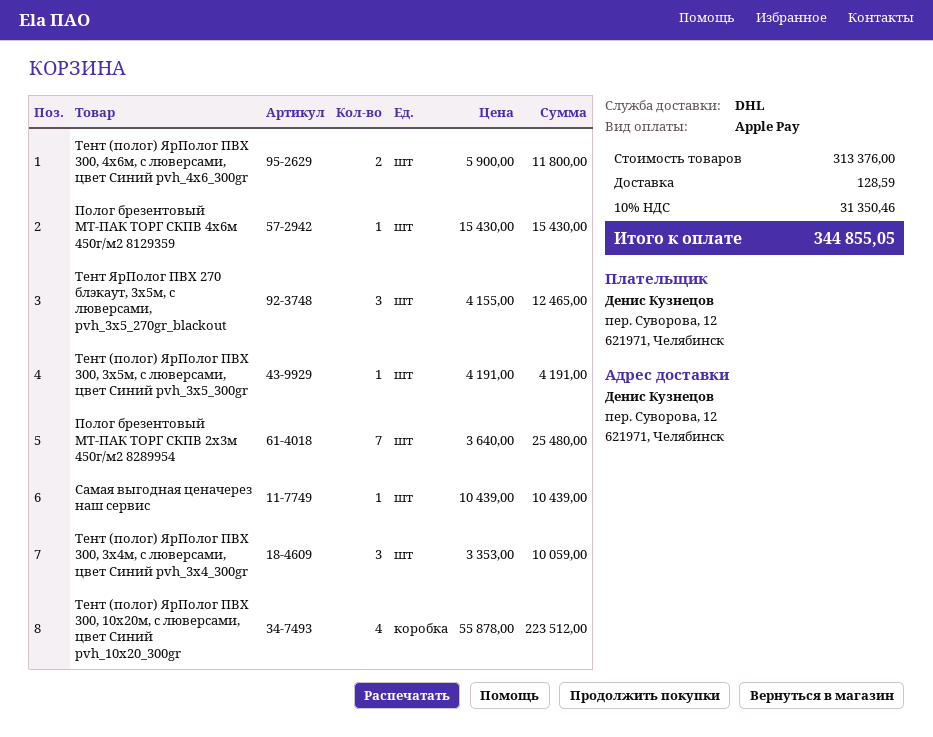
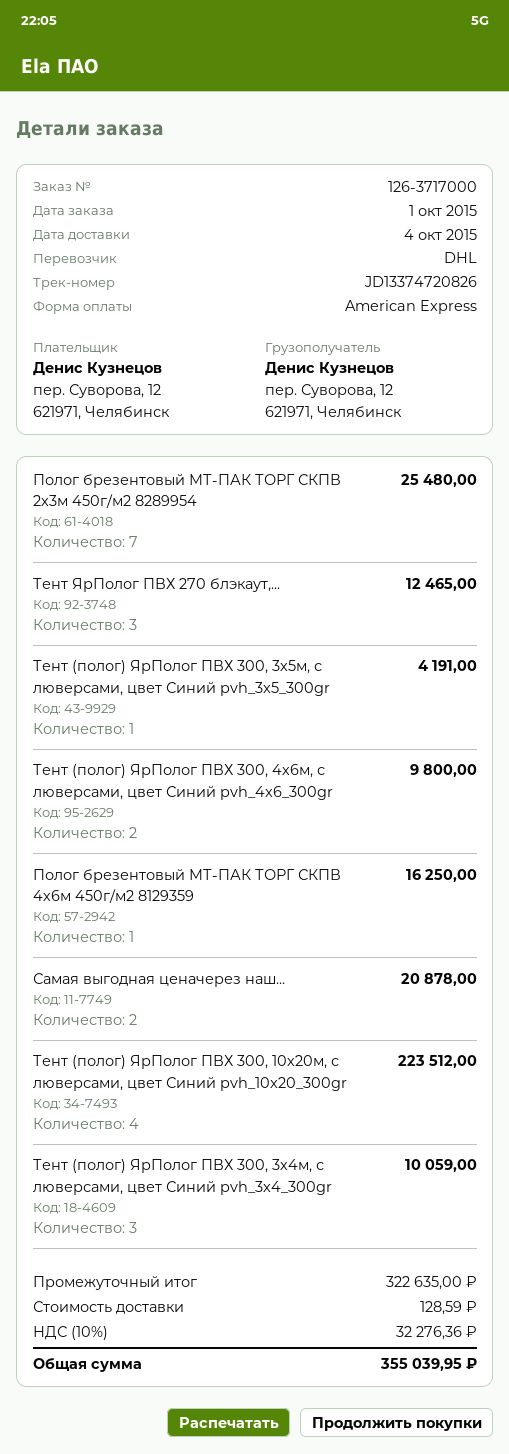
payment method: Apple Pay -> American Express
Тент (полог) ЯрПолог ПВХ 300, 4х6м, с люверсами, цвет Синий pvh_4x6_300gr: 2 for 11800.00 -> 2 for 9800.00
Полог брезентовый МТ-ПАК ТОРГ СКПВ 4х6м 450г/м2 8129359: 1 for 15430.00 -> 1 for 16250.00
Самая выгодная ценачерез наш сервис: 1 for 10439.00 -> 2 for 20878.00
subtotal: 313376.00 -> 322635.00
tax: 10% = 31350.46 -> 10% = 32276.36
total: 344855.05 -> 355039.95

